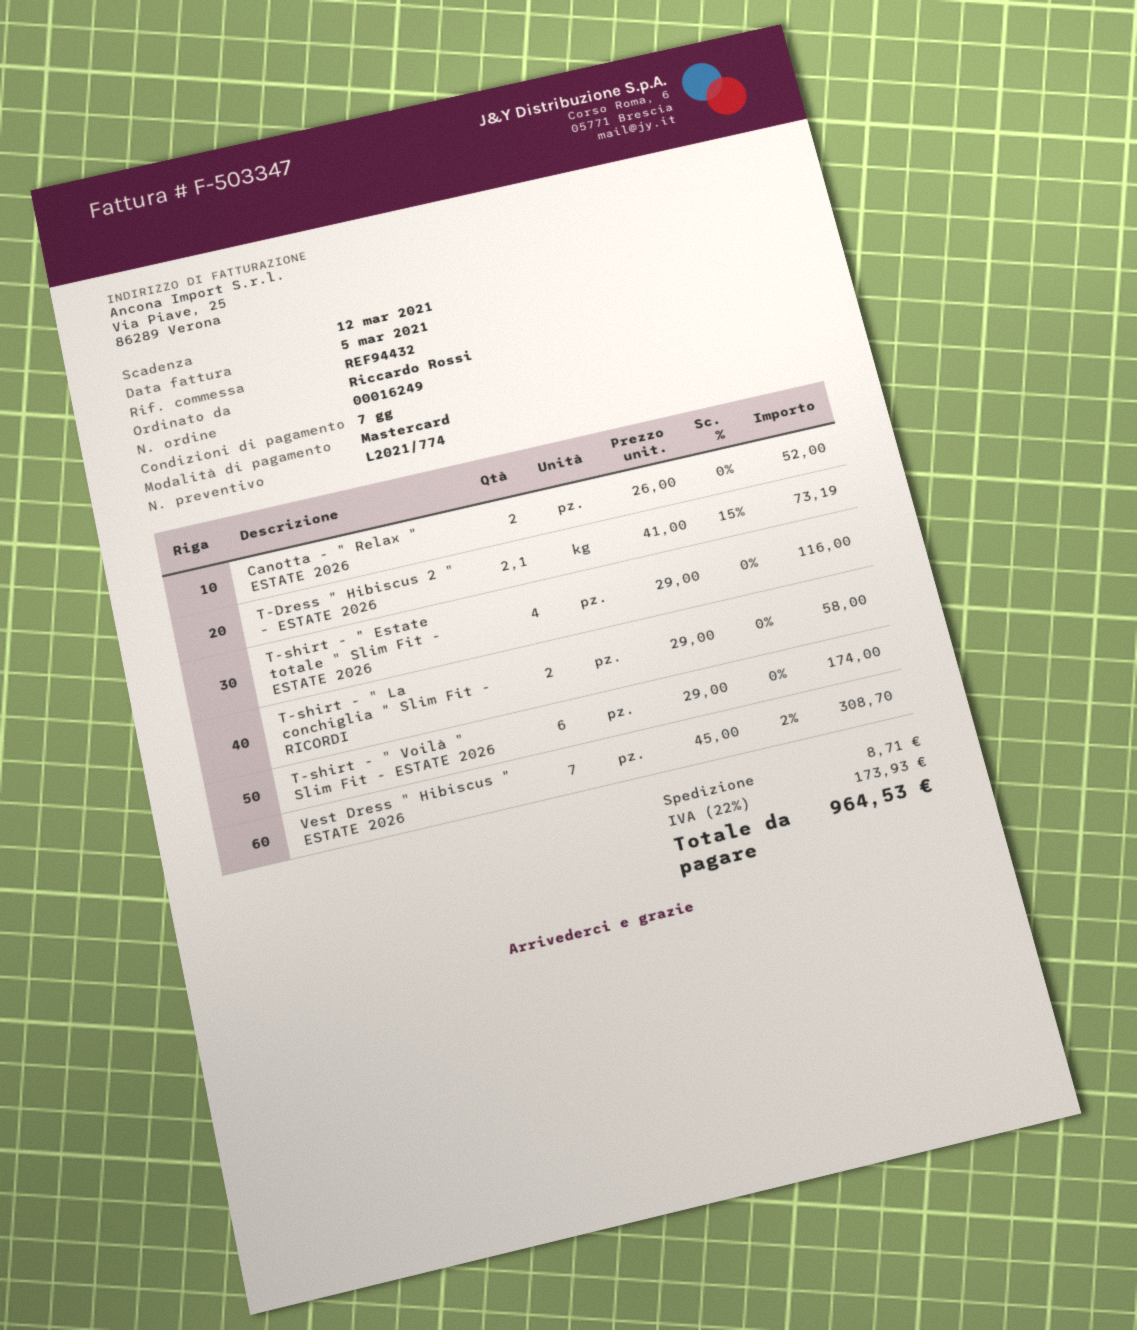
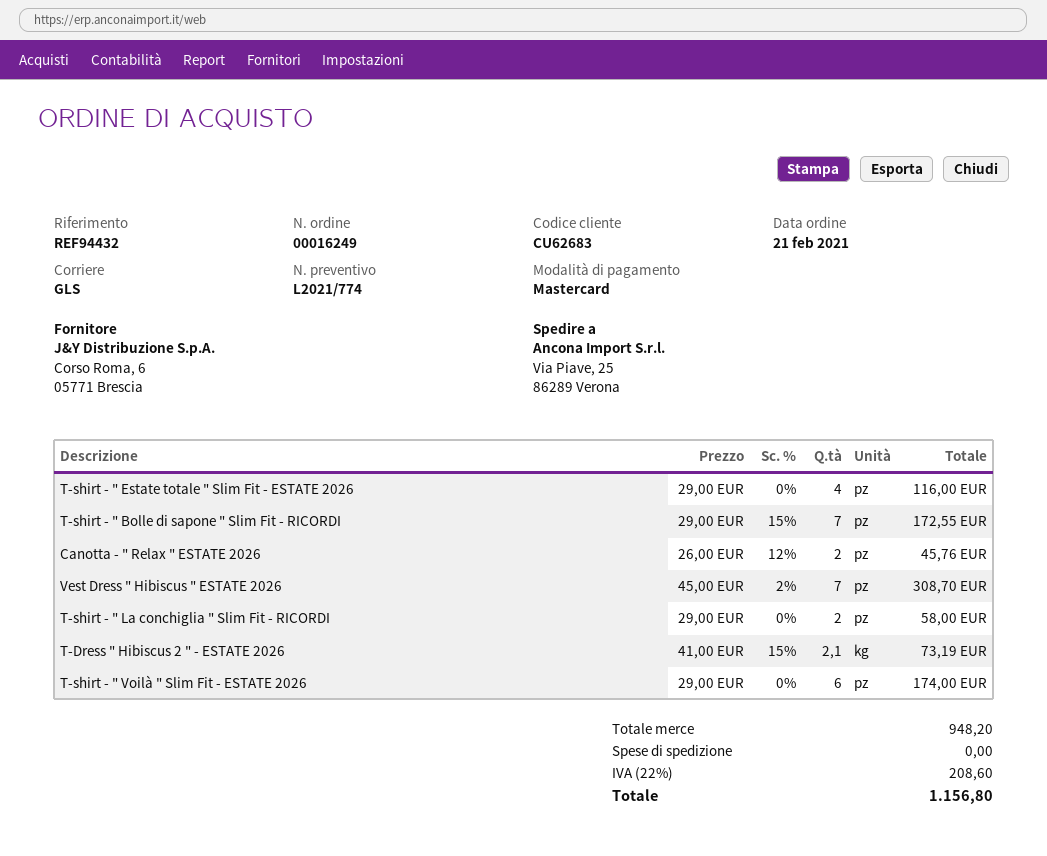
Canotta - " Relax " ESTATE 2026: 2 x 26.00 = 52.00 -> 2 x 26.00 - 12% = 45.76
T-shirt - " Bolle di sapone " Slim Fit - RICORDI: none -> 7 x 29.00 - 15% = 172.55
shipping: 8.71 -> 0.00
tax: 22% = 173.93 -> 22% = 208.60
total: 964.53 -> 1156.80

